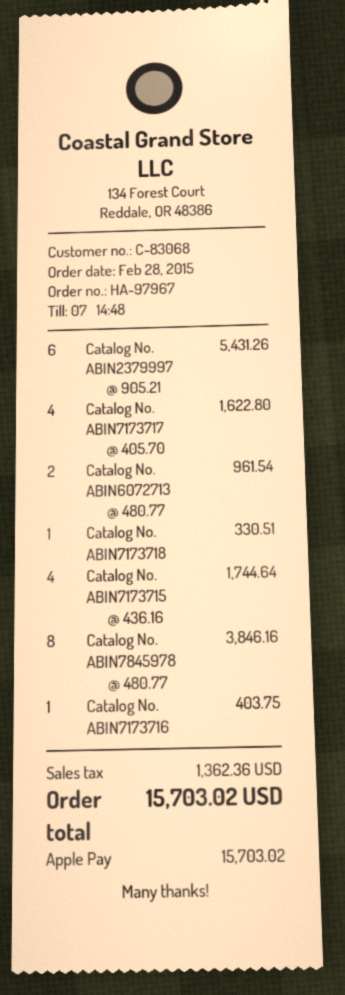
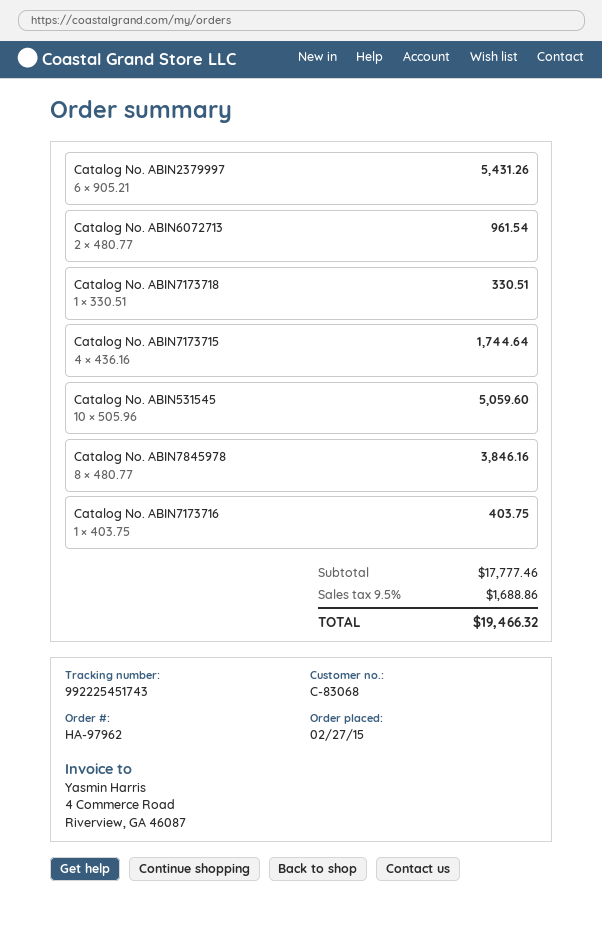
order number: HA-97967 -> HA-97962
order date: 2015-02-28 -> 2015-02-27
Catalog No. ABIN7173717: 4 x 405.70 = 1622.80 -> none
Catalog No. ABIN531545: none -> 10 x 505.96 = 5059.60
tax: 1362.36 -> 1688.86
total: 15703.02 -> 19466.32

